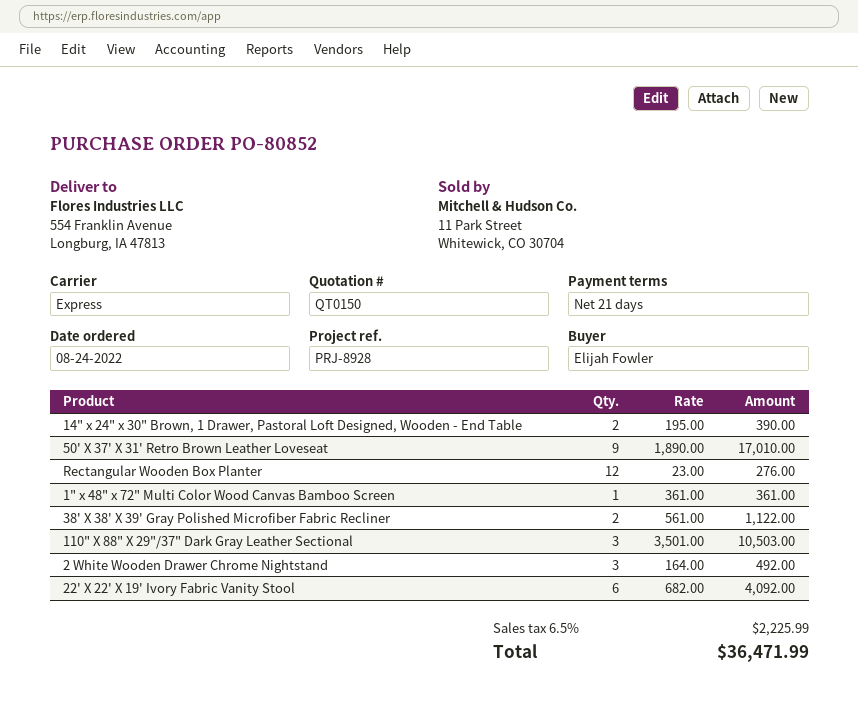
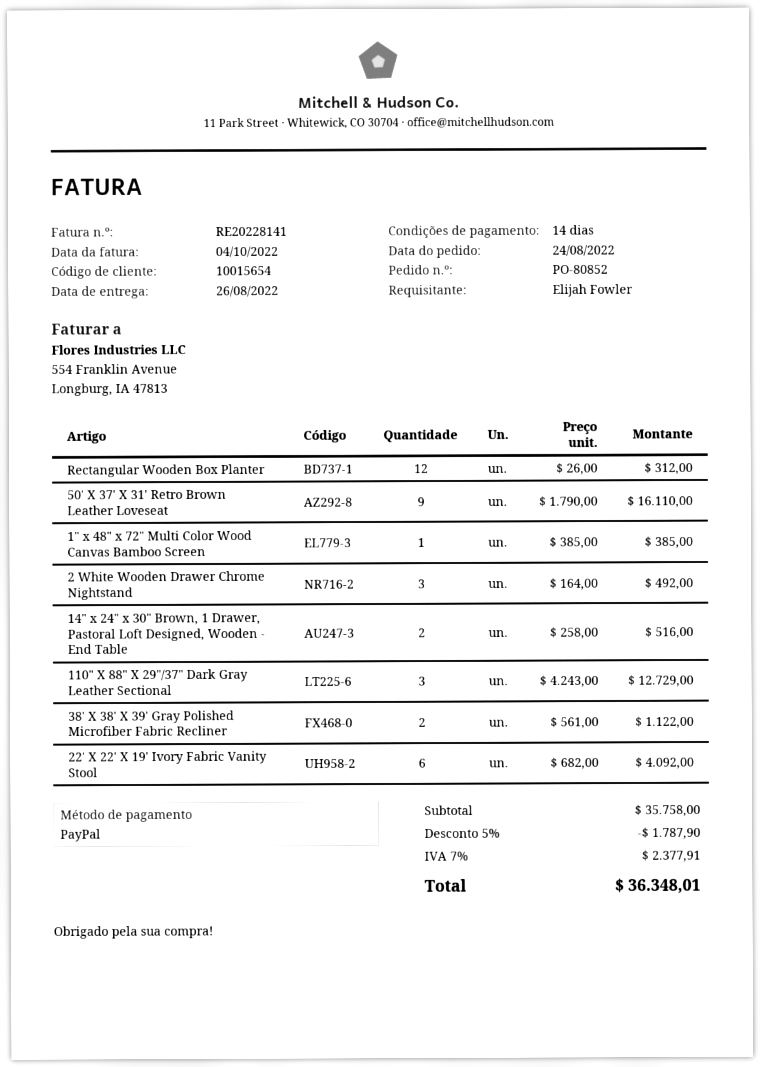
payment terms: 21 days -> 14 days
14" x 24" x 30" Brown, 1 Drawer, Pastoral Loft Designed, Wooden - End Table: 2 x 195.00 = 390.00 -> 2 x 258.00 = 516.00
50' X 37' X 31' Retro Brown Leather Loveseat: 9 x 1890.00 = 17010.00 -> 9 x 1790.00 = 16110.00
Rectangular Wooden Box Planter: 12 x 23.00 = 276.00 -> 12 x 26.00 = 312.00
1" x 48" x 72" Multi Color Wood Canvas Bamboo Screen: 1 x 361.00 = 361.00 -> 1 x 385.00 = 385.00
110" X 88" X 29"/37" Dark Gray Leather Sectional: 3 x 3501.00 = 10503.00 -> 3 x 4243.00 = 12729.00
discount: none -> 5% = 1787.90
tax: 6.5% = 2225.99 -> 7% = 2377.91
total: 36471.99 -> 36348.01

